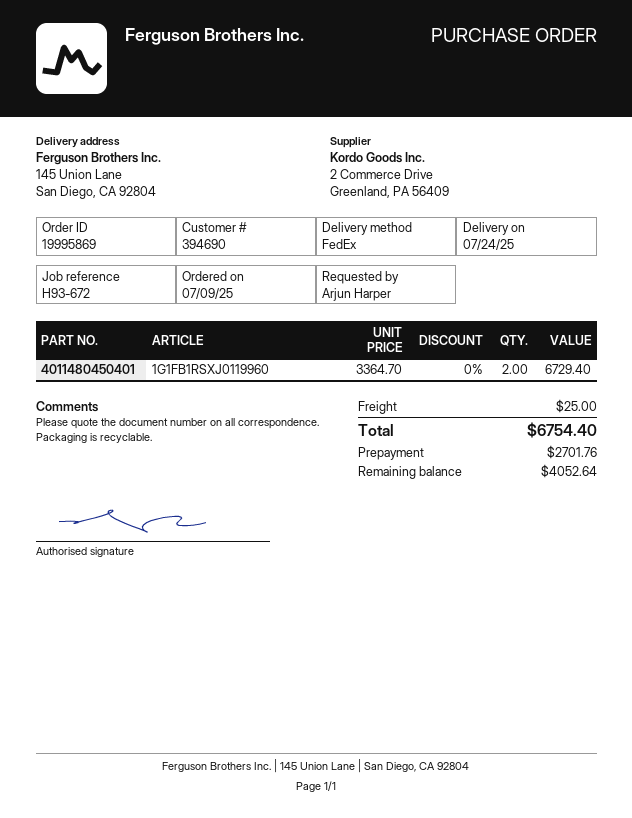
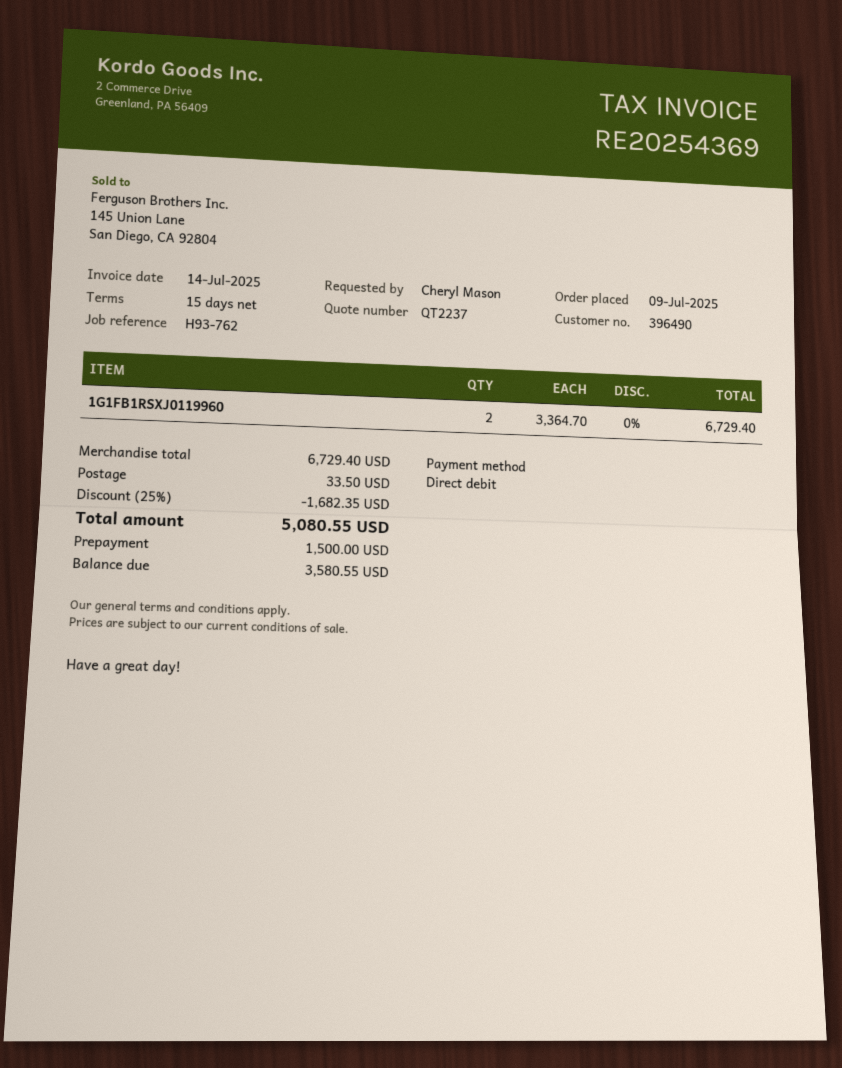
customer number: 394690 -> 396490
reference: H93-672 -> H93-762
ordered by: Arjun Harper -> Cheryl Mason
discount: none -> 25% = 1682.35
shipping: 25.00 -> 33.50
total: 6754.40 -> 5080.55
deposit: 2701.76 -> 1500.00
balance: 4052.64 -> 3580.55

